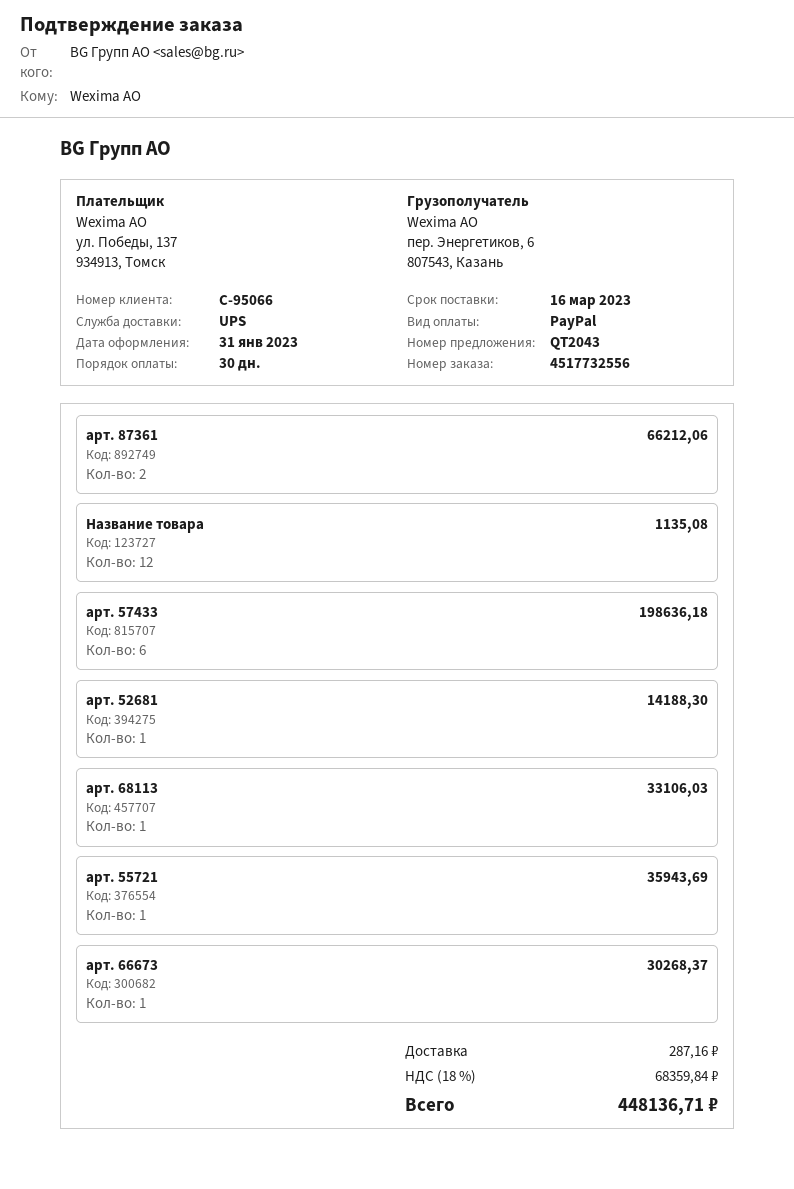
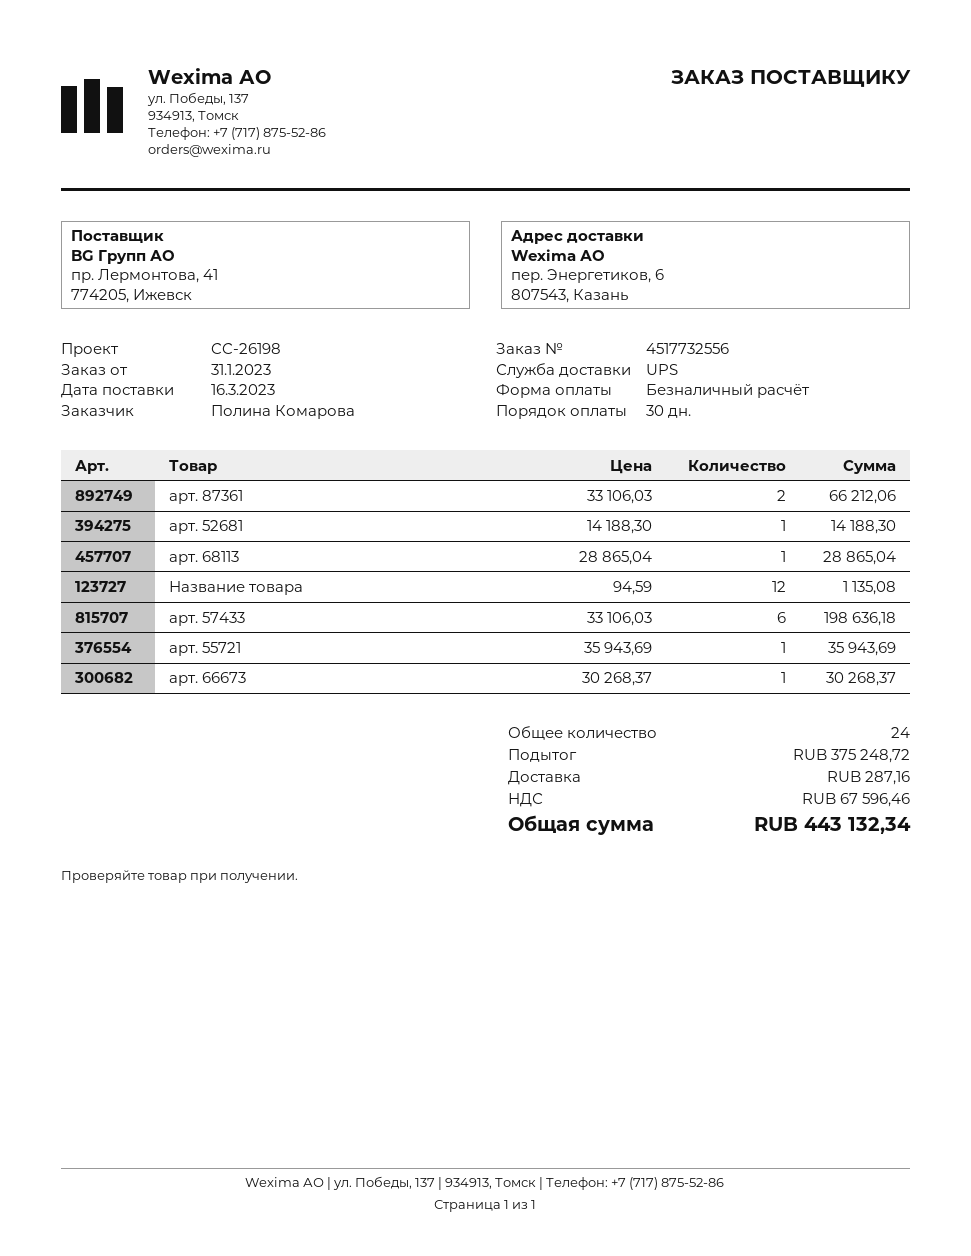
payment method: PayPal -> bank transfer
арт. 68113: 1 for 33106.03 -> 1 for 28865.04
tax: 68359.84 -> 67596.46
total: 448136.71 -> 443132.34

